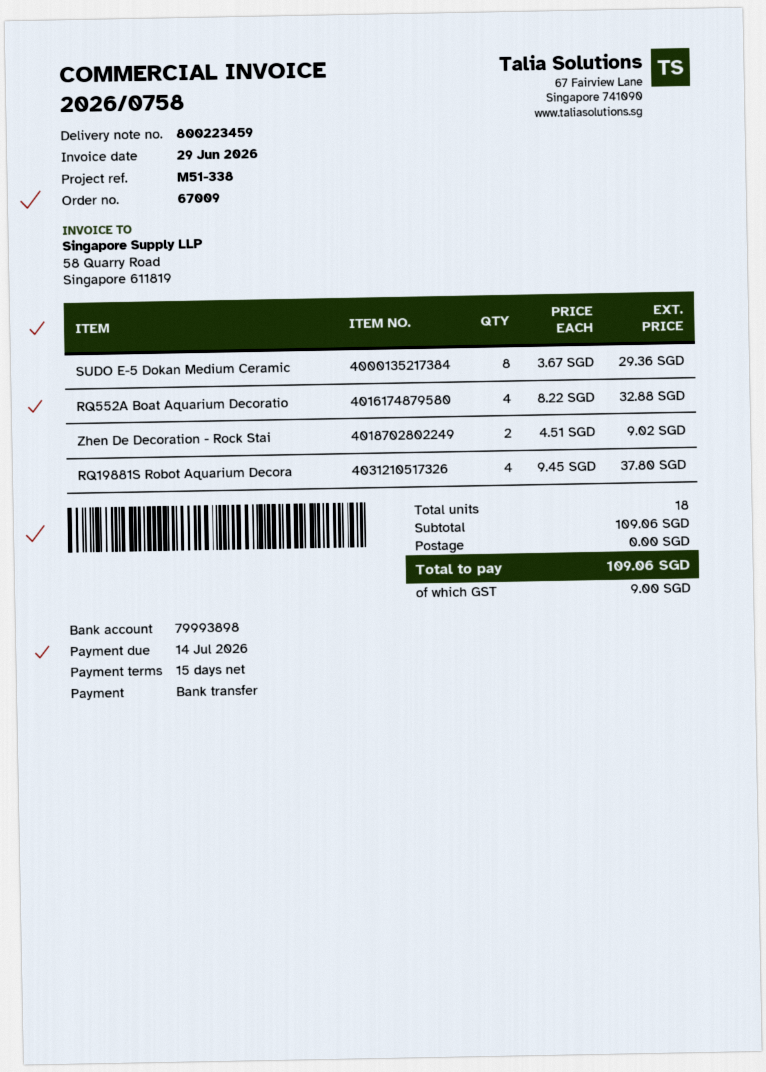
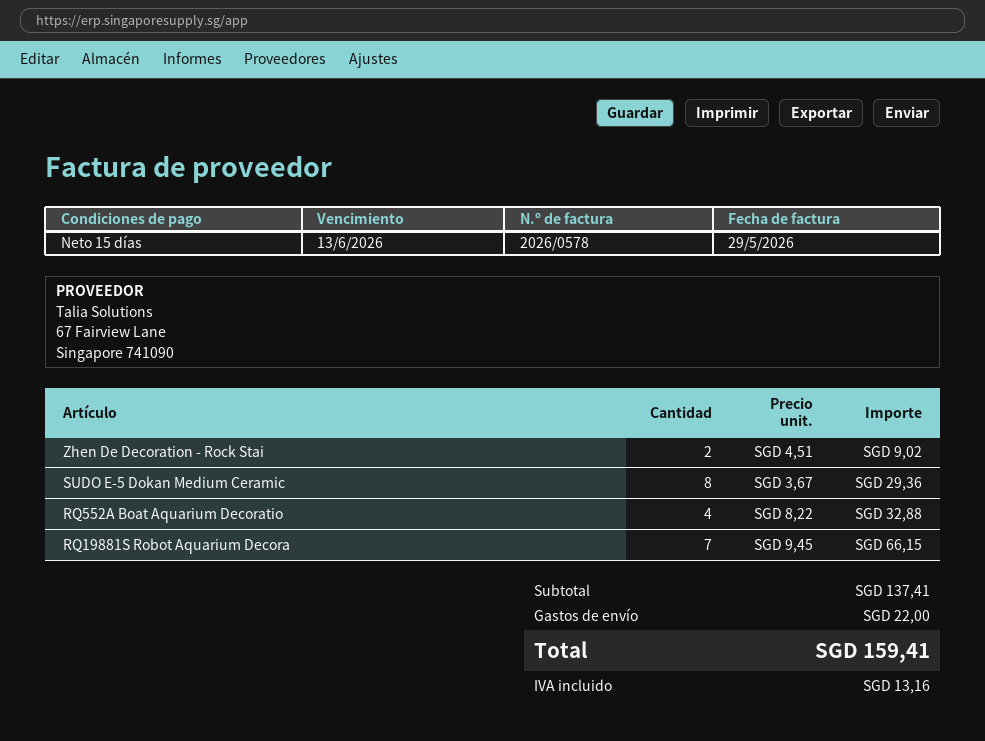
invoice number: 2026/0758 -> 2026/0578
invoice date: 2026-06-29 -> 2026-05-29
due date: 2026-07-14 -> 2026-06-13
RQ19881S Robot Aquarium Decora: 4 x 9.45 = 37.80 -> 7 x 9.45 = 66.15
subtotal: 109.06 -> 137.41
shipping: 0.00 -> 22.00
tax: 9.00 -> 13.16
total: 109.06 -> 159.41

